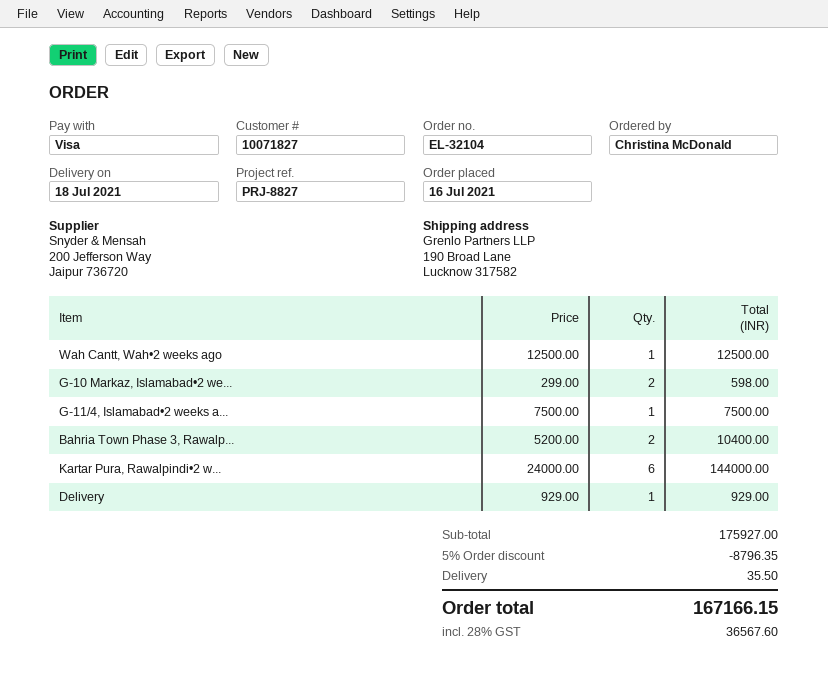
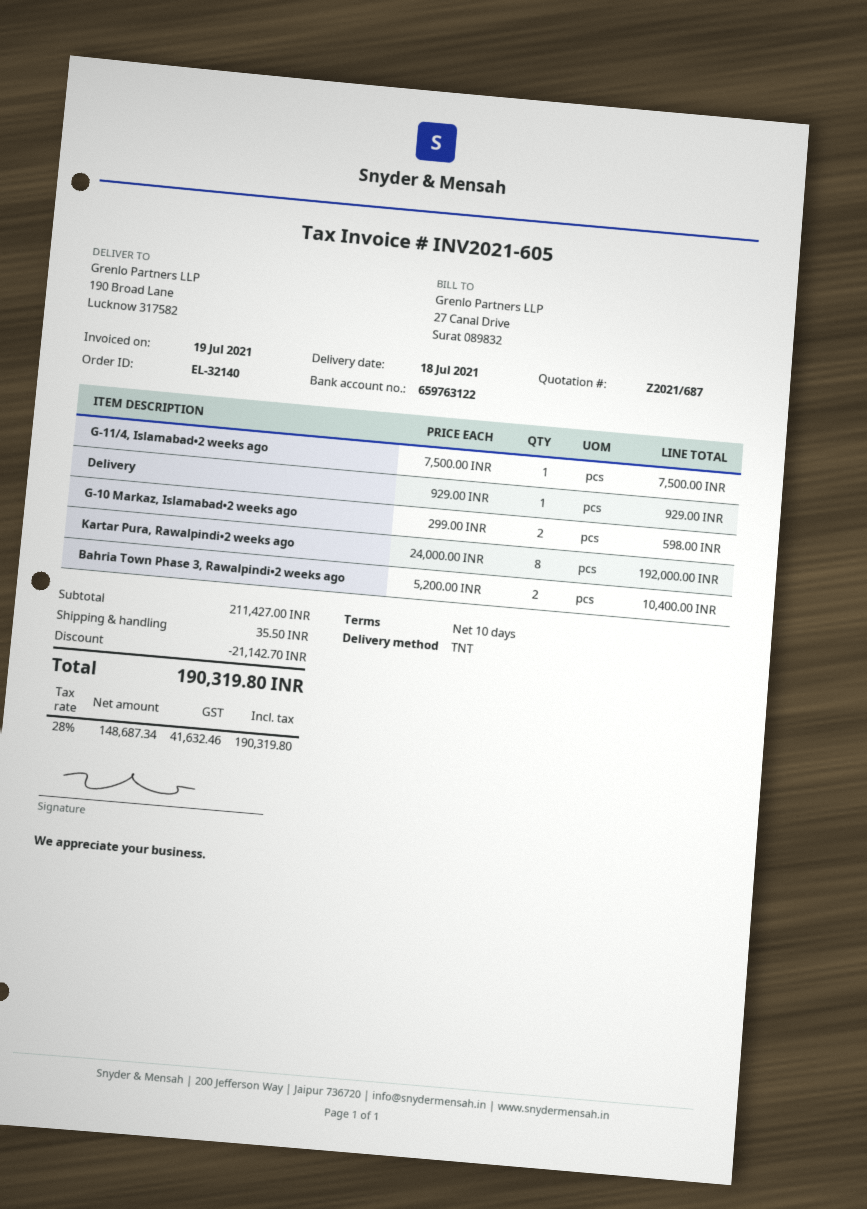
order number: EL-32104 -> EL-32140
Wah Cantt, Wah•2 weeks ago: 1 x 12500.00 = 12500.00 -> none
Kartar Pura, Rawalpindi•2 w...: 6 x 24000.00 = 144000.00 -> 8 x 24000.00 = 192000.00
subtotal: 175927.00 -> 211427.00
discount: 8796.35 -> 21142.70
tax: 28% = 36567.60 -> 28% = 41632.46
total: 167166.15 -> 190319.80

